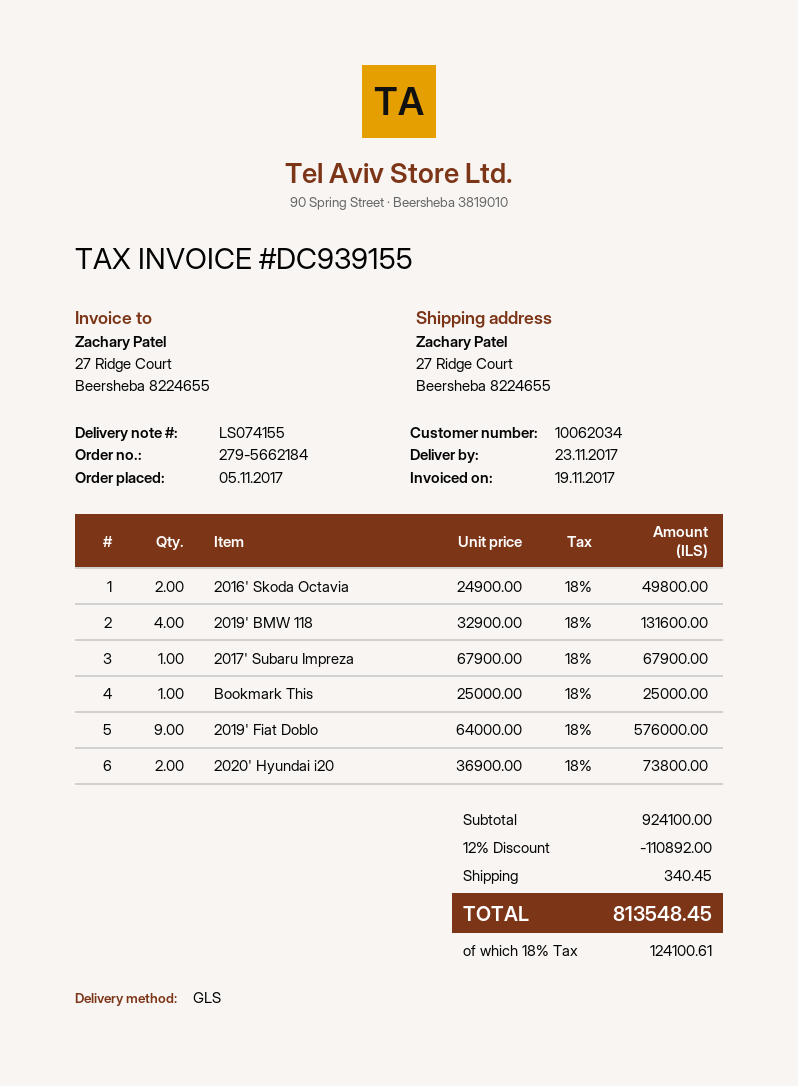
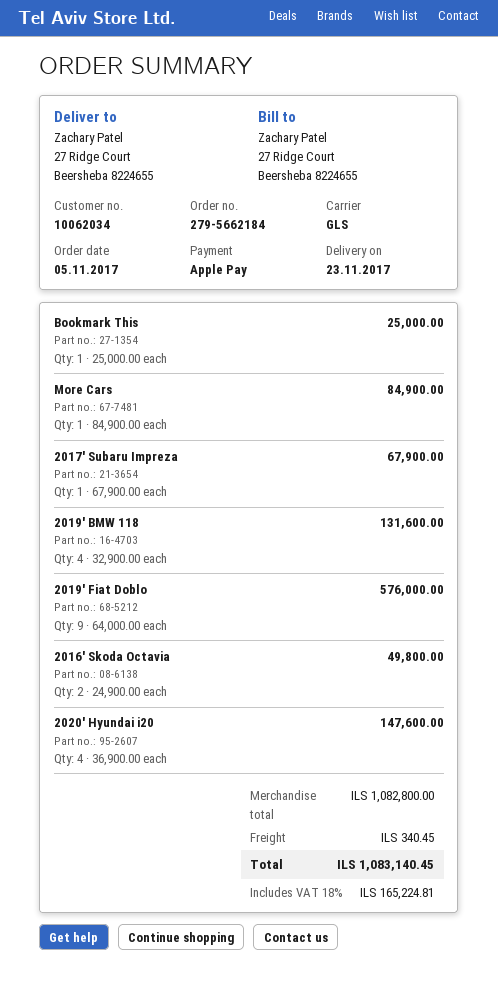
2020' Hyundai i20: 2 x 36900.00 = 73800.00 -> 4 x 36900.00 = 147600.00
More Cars: none -> 1 x 84900.00 = 84900.00
subtotal: 924100.00 -> 1082800.00
discount: 12% = 110892.00 -> none
tax: 18% = 124100.61 -> 18% = 165224.81
total: 813548.45 -> 1083140.45

